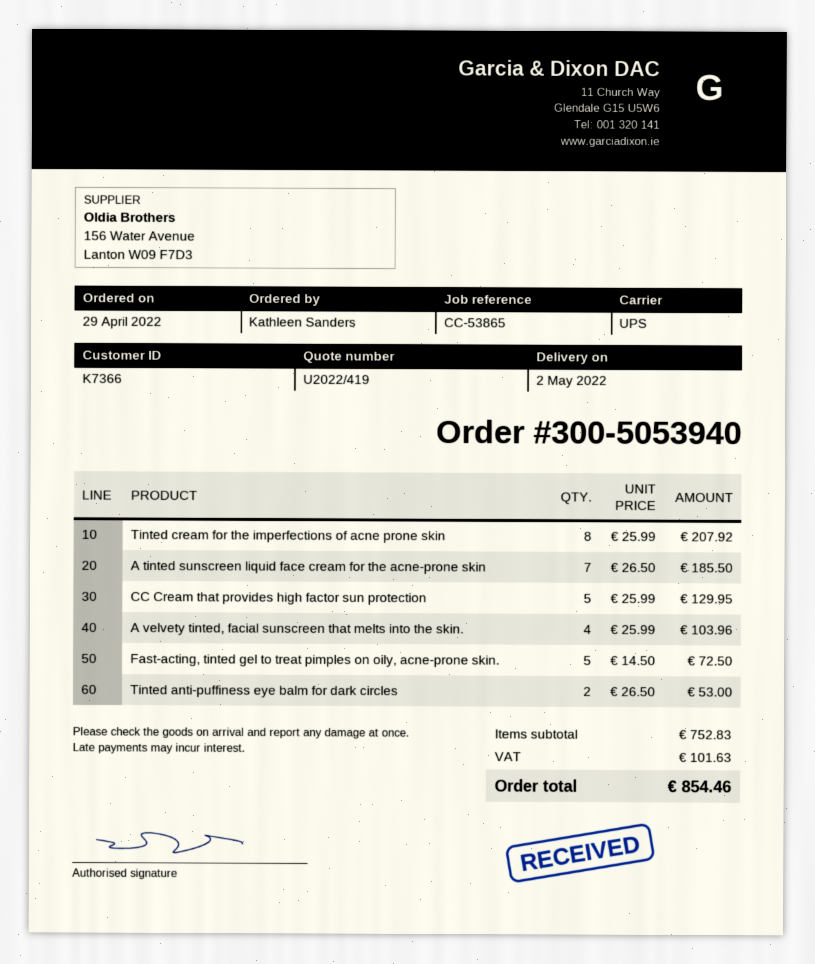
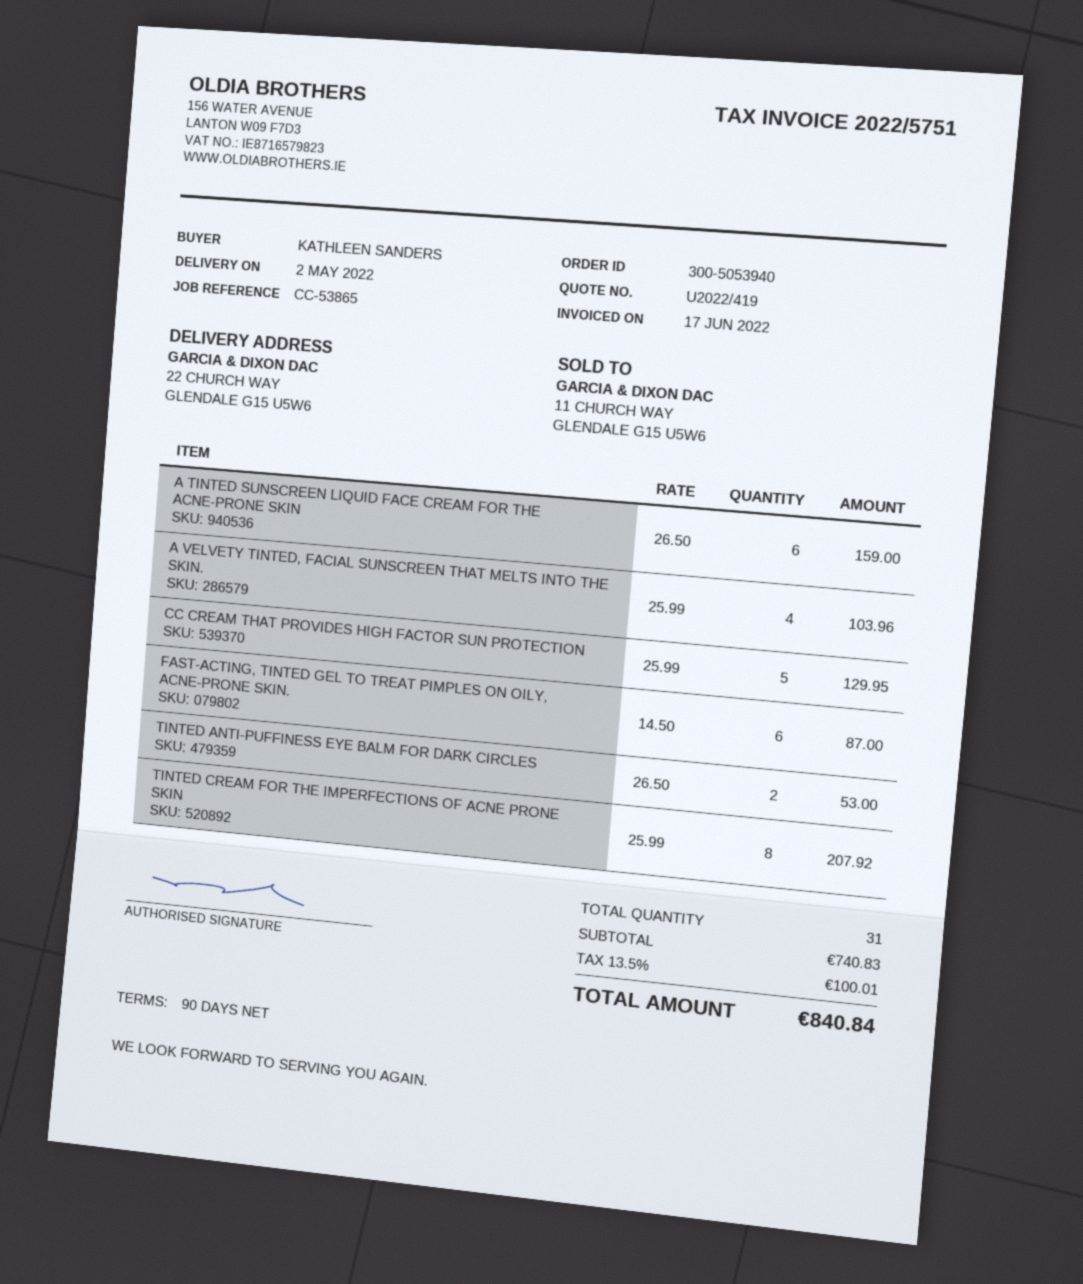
A tinted sunscreen liquid face cream for the acne-prone skin: 7 x 26.50 = 185.50 -> 6 x 26.50 = 159.00
Fast-acting, tinted gel to treat pimples on oily, acne-prone skin.: 5 x 14.50 = 72.50 -> 6 x 14.50 = 87.00
subtotal: 752.83 -> 740.83
tax: 101.63 -> 100.01
total: 854.46 -> 840.84

